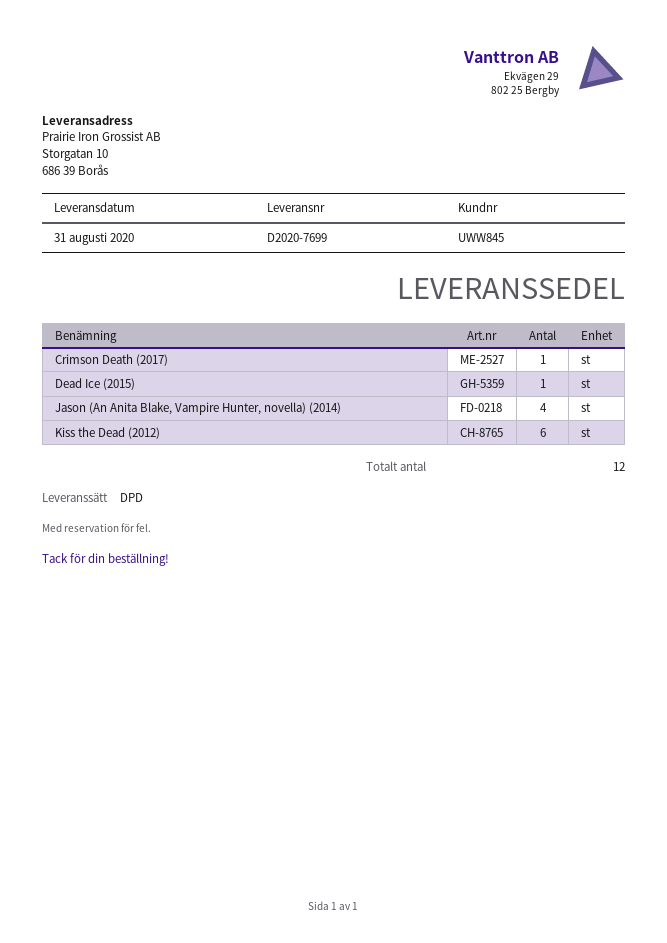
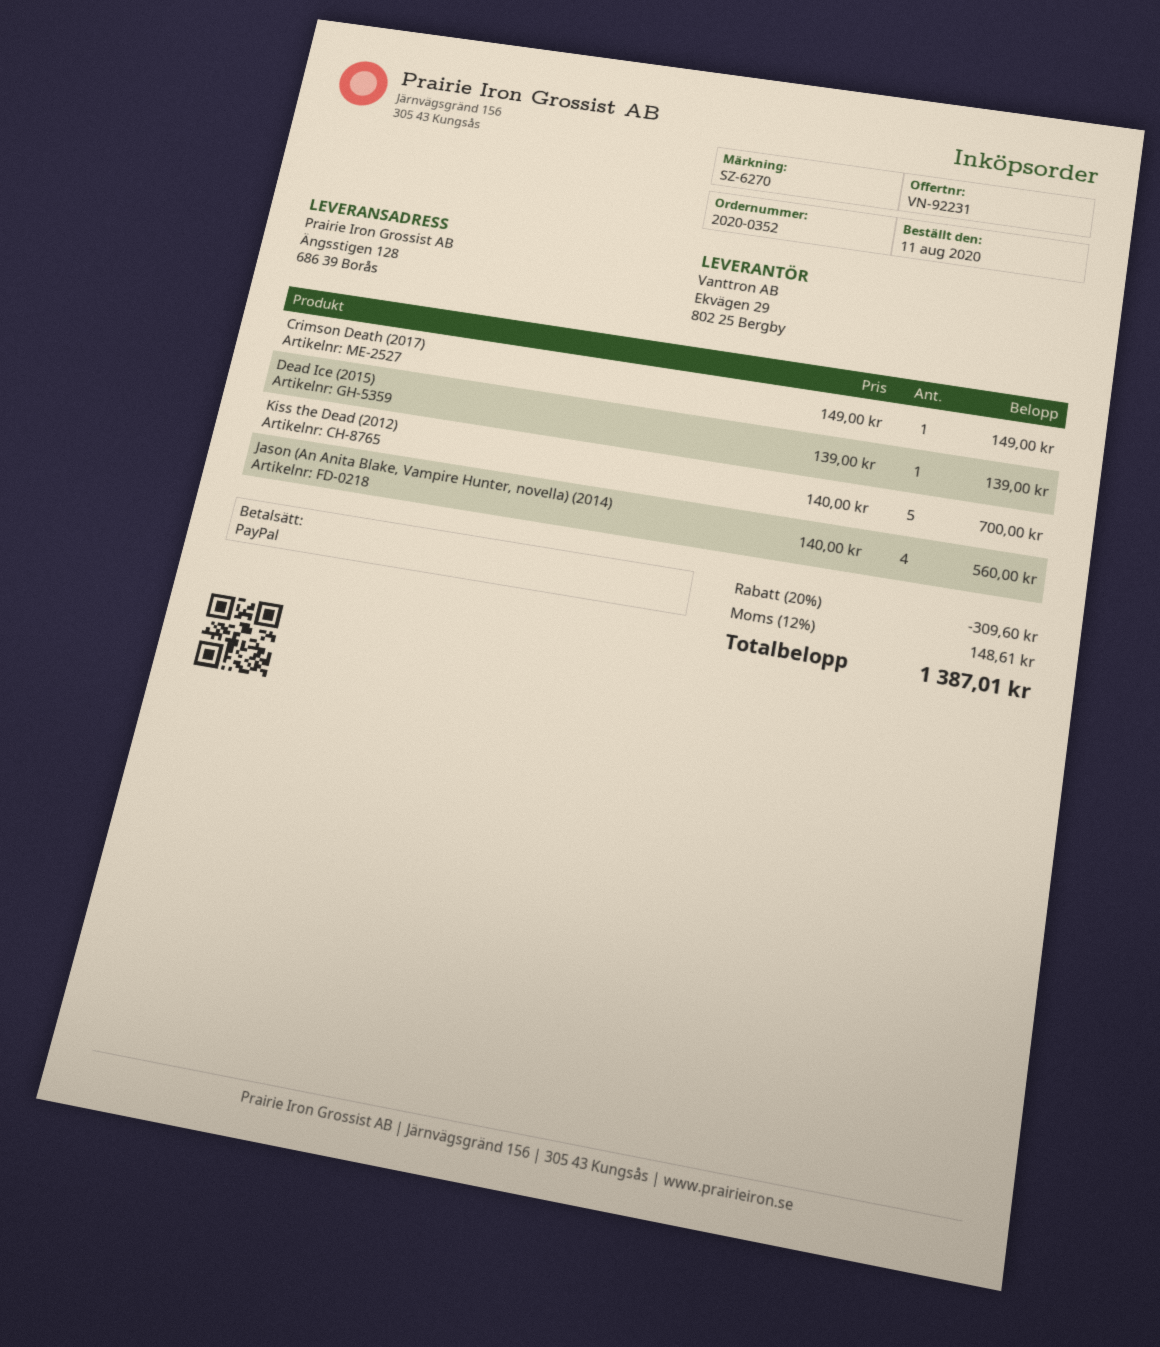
ship to: Storgatan 10, 686 39 Borås -> Ängsstigen 128, 686 39 Borås
Kiss the Dead (2012): 6 -> 5

